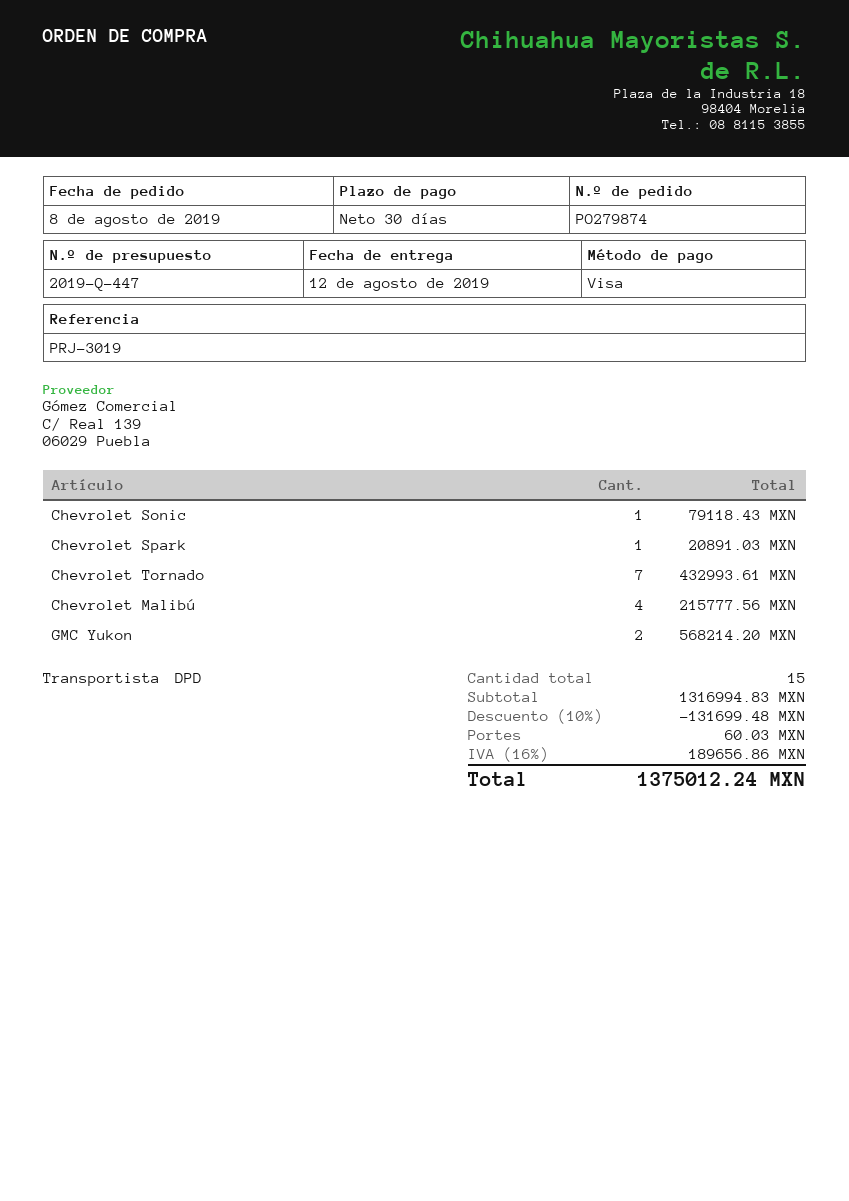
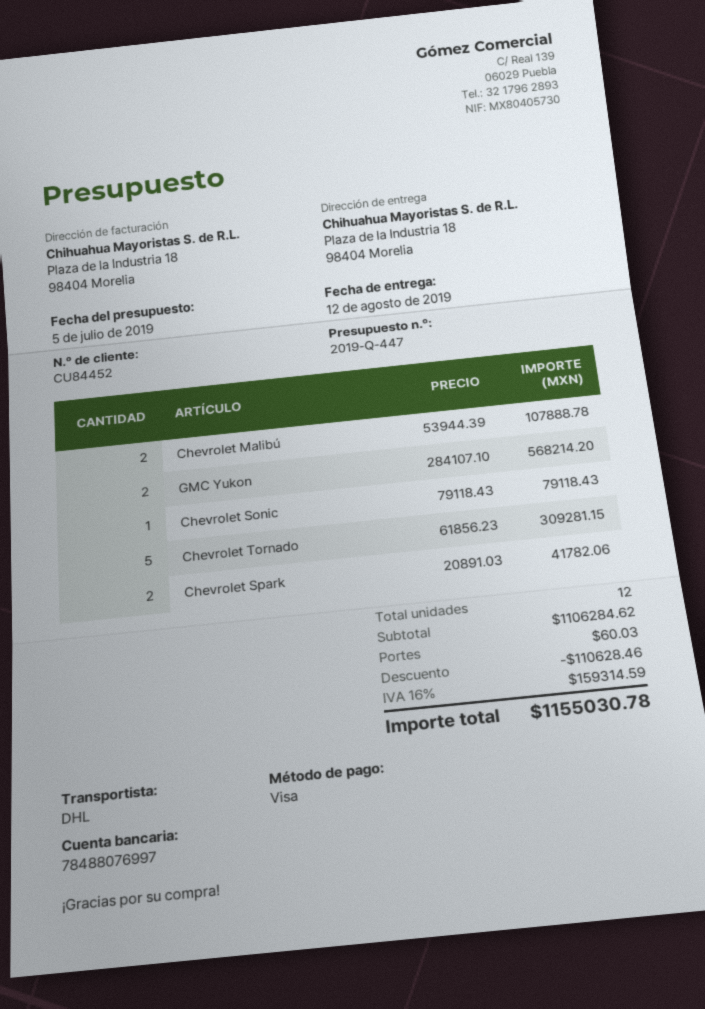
shipping method: DPD -> DHL
Chevrolet Spark: 1 for 20891.03 -> 2 for 41782.06
Chevrolet Tornado: 7 for 432993.61 -> 5 for 309281.15
Chevrolet Malibú: 4 for 215777.56 -> 2 for 107888.78
total quantity: 15 -> 12
subtotal: 1316994.83 -> 1106284.62
discount: 131699.48 -> 110628.46
tax: 16% = 189656.86 -> 16% = 159314.59
total: 1375012.24 -> 1155030.78

